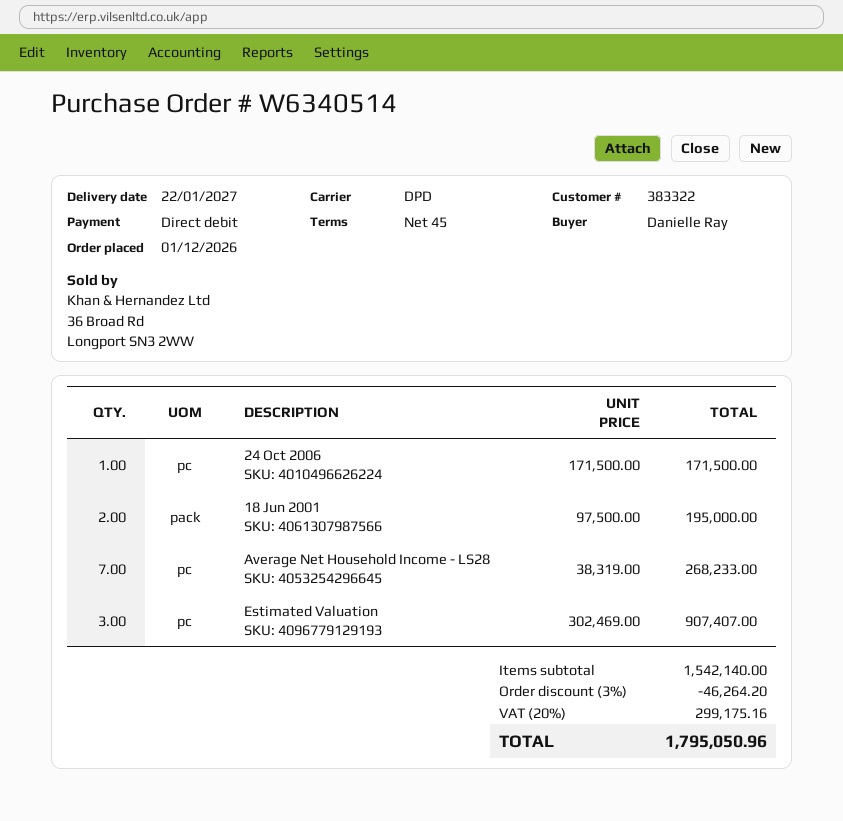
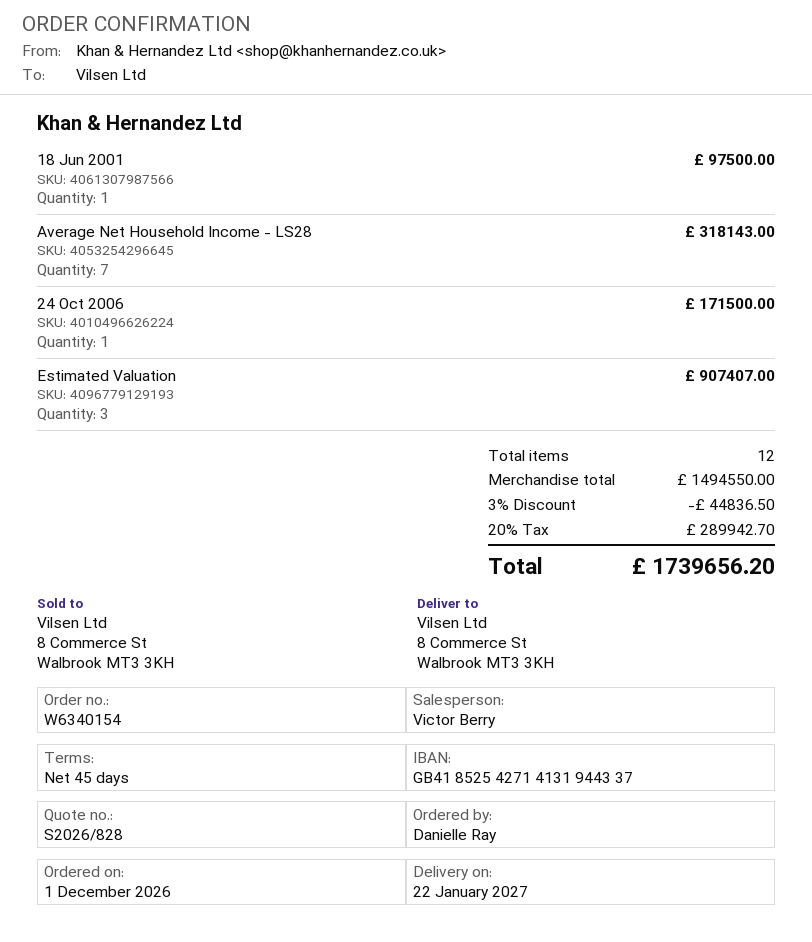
order number: W6340514 -> W6340154
18 Jun 2001: 2 for 195000.00 -> 1 for 97500.00
Average Net Household Income - LS28: 7 for 268233.00 -> 7 for 318143.00
subtotal: 1542140.00 -> 1494550.00
discount: 3% = 46264.20 -> 3% = 44836.50
tax: 20% = 299175.16 -> 20% = 289942.70
total: 1795050.96 -> 1739656.20

